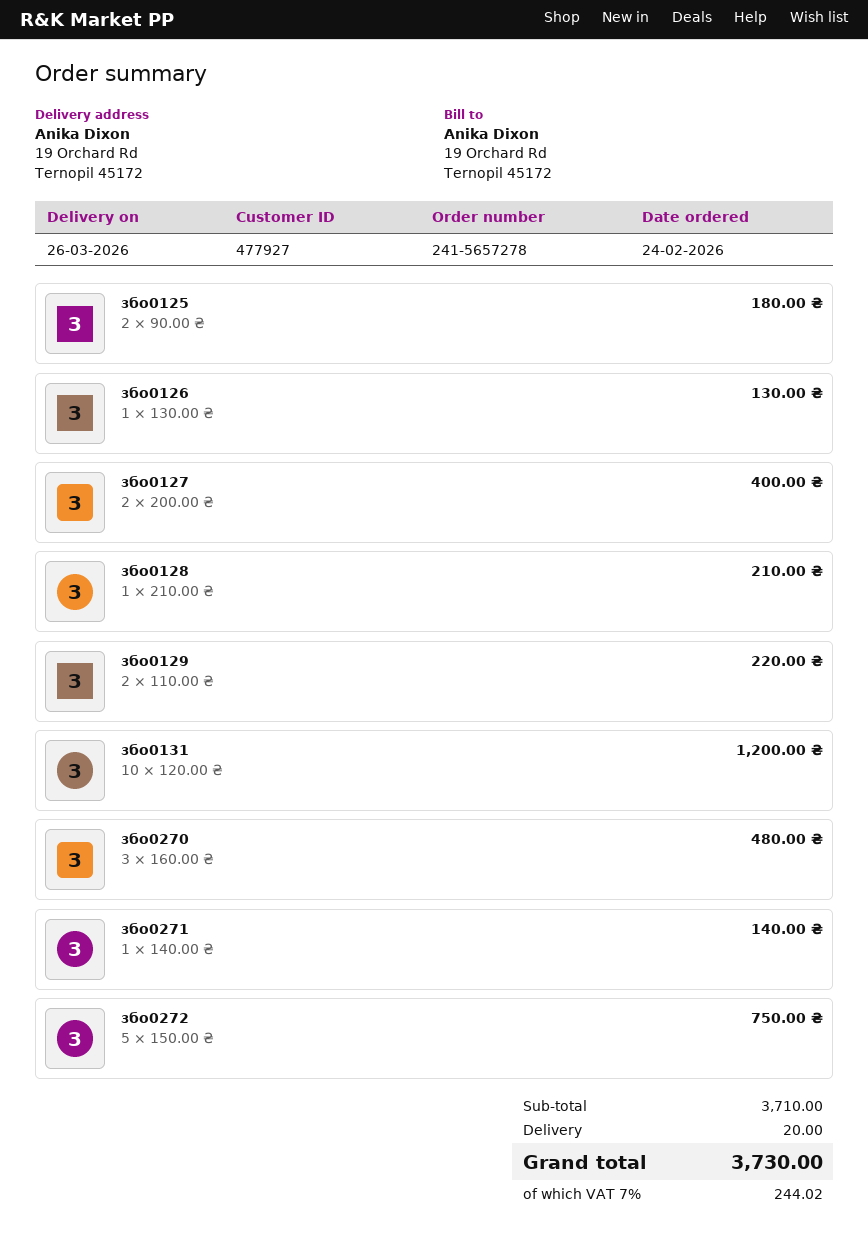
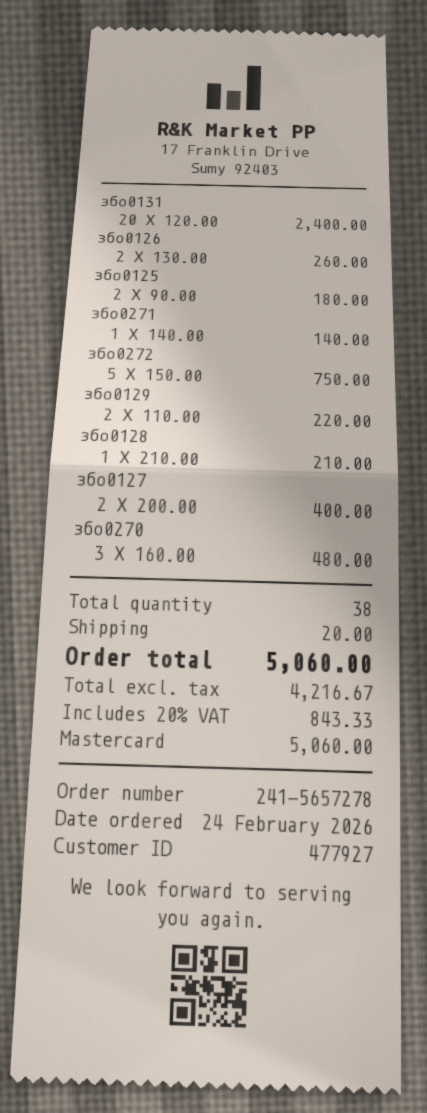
збо0126: 1 x 130.00 = 130.00 -> 2 x 130.00 = 260.00
збо0131: 10 x 120.00 = 1200.00 -> 20 x 120.00 = 2400.00
tax: 7% = 244.02 -> 20% = 843.33
total: 3730.00 -> 5060.00

